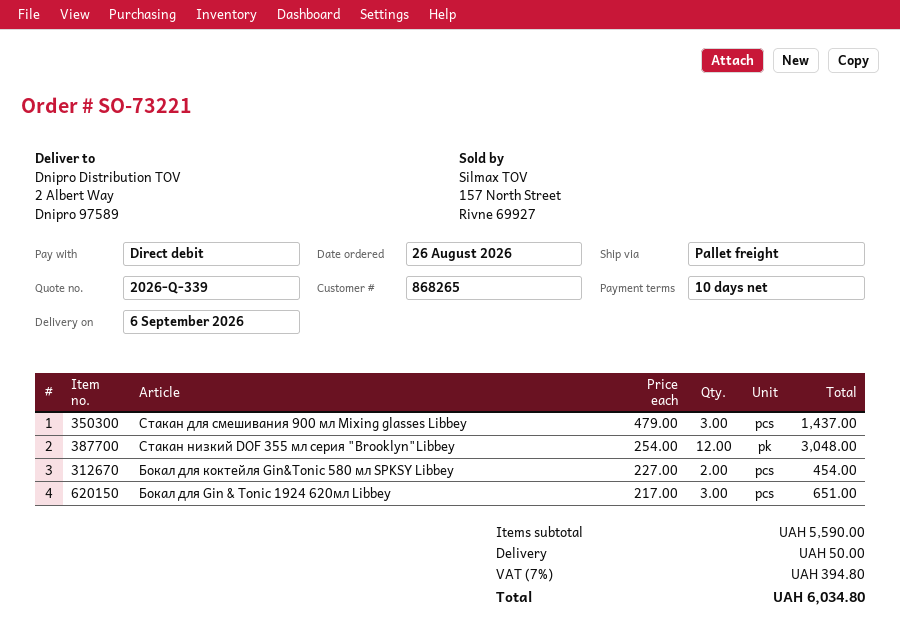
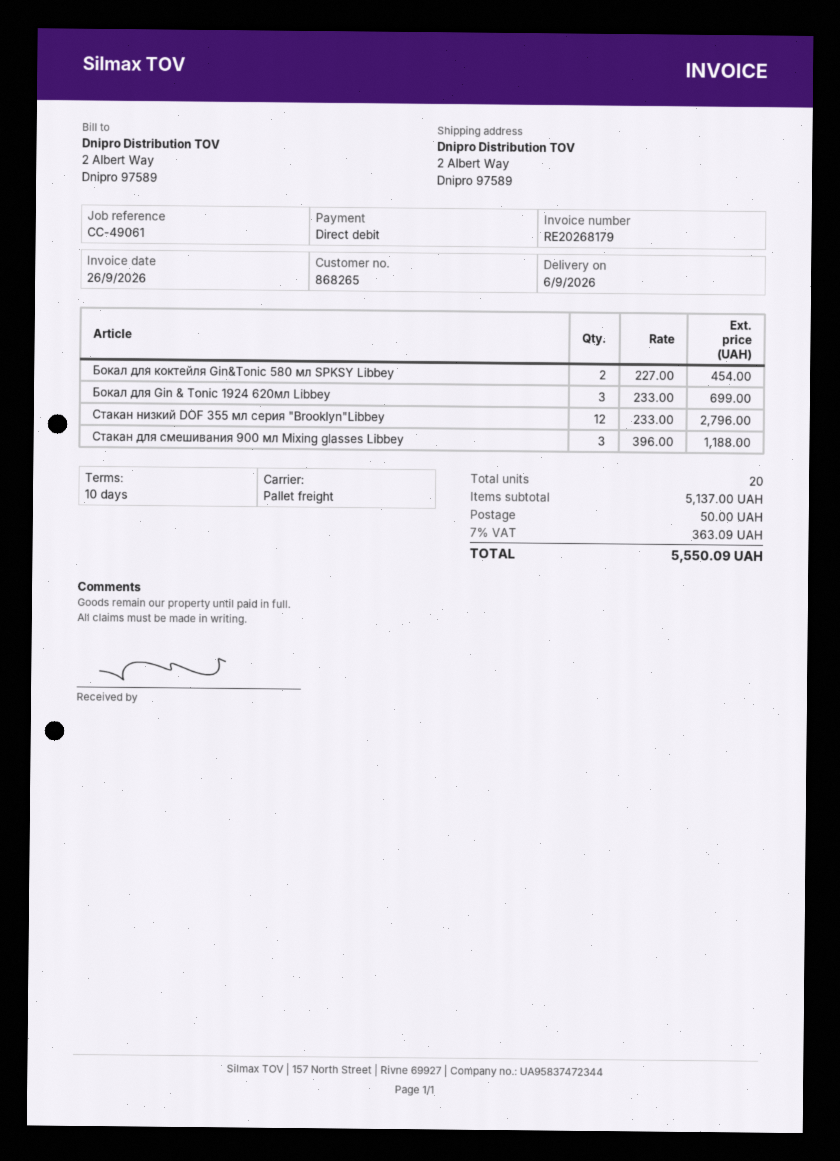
Стакан для смешивания 900 мл Mixing glasses Libbey: 3 x 479.00 = 1437.00 -> 3 x 396.00 = 1188.00
Стакан низкий DOF 355 мл серия "Brooklyn"Libbey: 12 x 254.00 = 3048.00 -> 12 x 233.00 = 2796.00
Бокал для Gin & Tonic 1924 620мл Libbey: 3 x 217.00 = 651.00 -> 3 x 233.00 = 699.00
subtotal: 5590.00 -> 5137.00
tax: 7% = 394.80 -> 7% = 363.09
total: 6034.80 -> 5550.09

